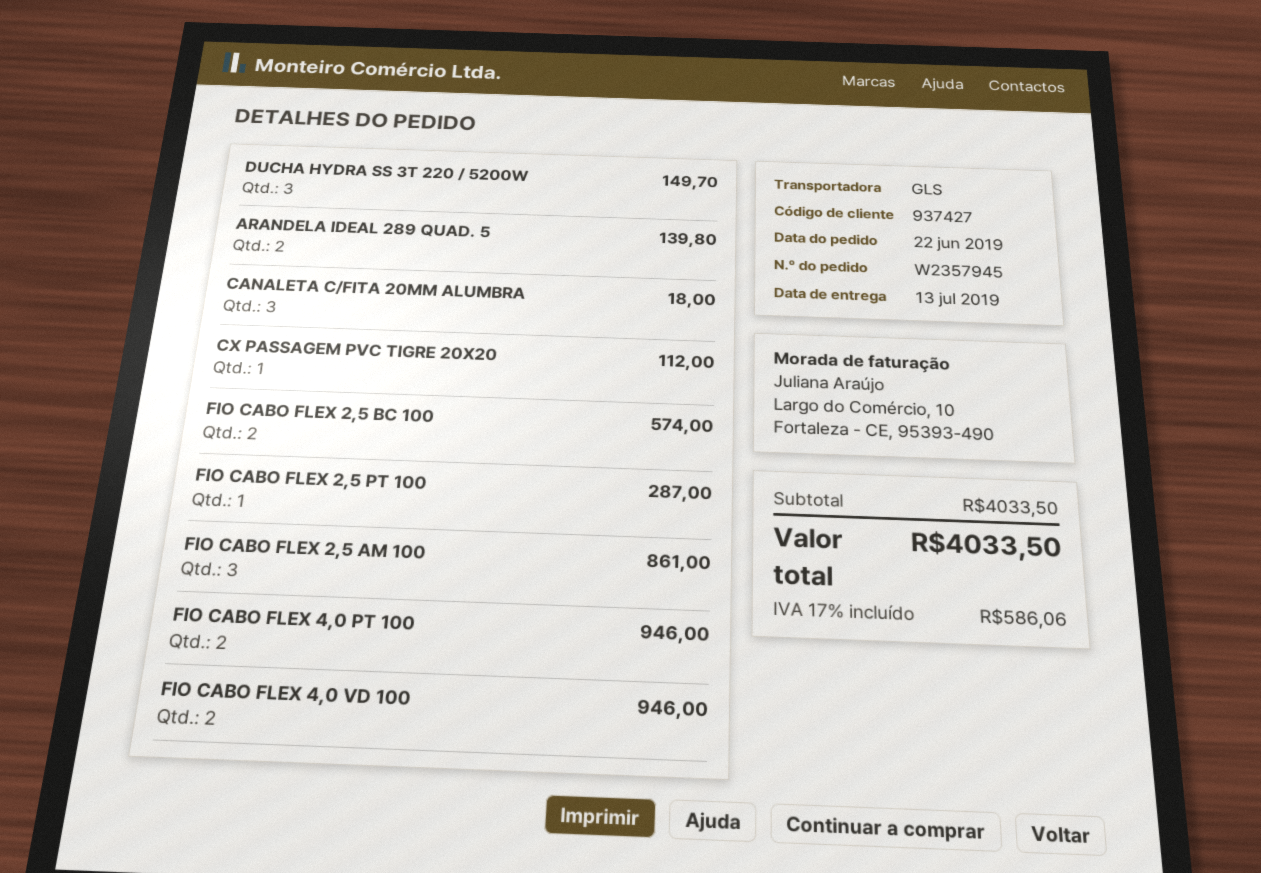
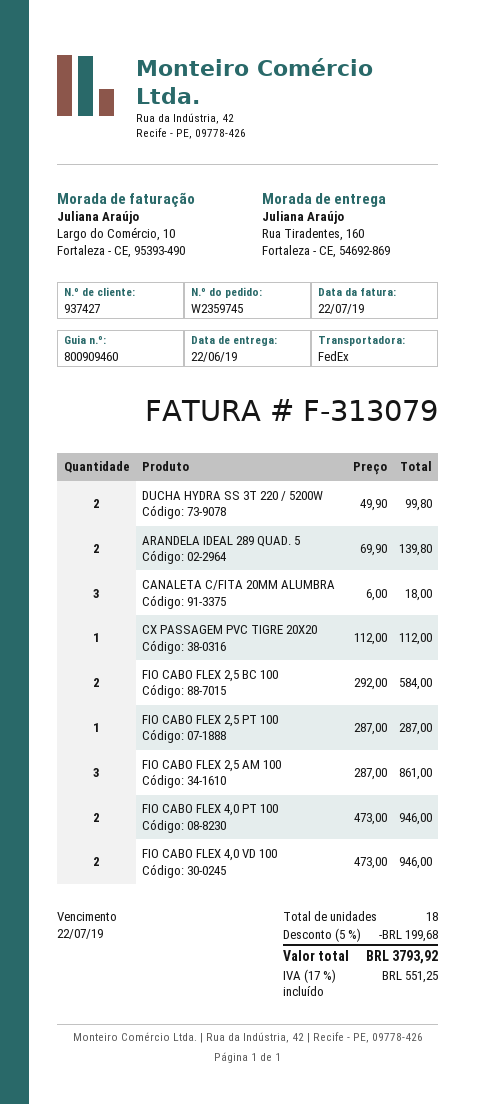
order number: W2357945 -> W2359745
delivery date: 2019-07-13 -> 2019-06-22
shipping method: GLS -> FedEx
DUCHA HYDRA SS 3T 220 / 5200W: 3 for 149.70 -> 2 for 99.80
FIO CABO FLEX 2,5 BC 100: 2 for 574.00 -> 2 for 584.00
discount: none -> 5% = 199.68
tax: 17% = 586.06 -> 17% = 551.25
total: 4033.50 -> 3793.92

